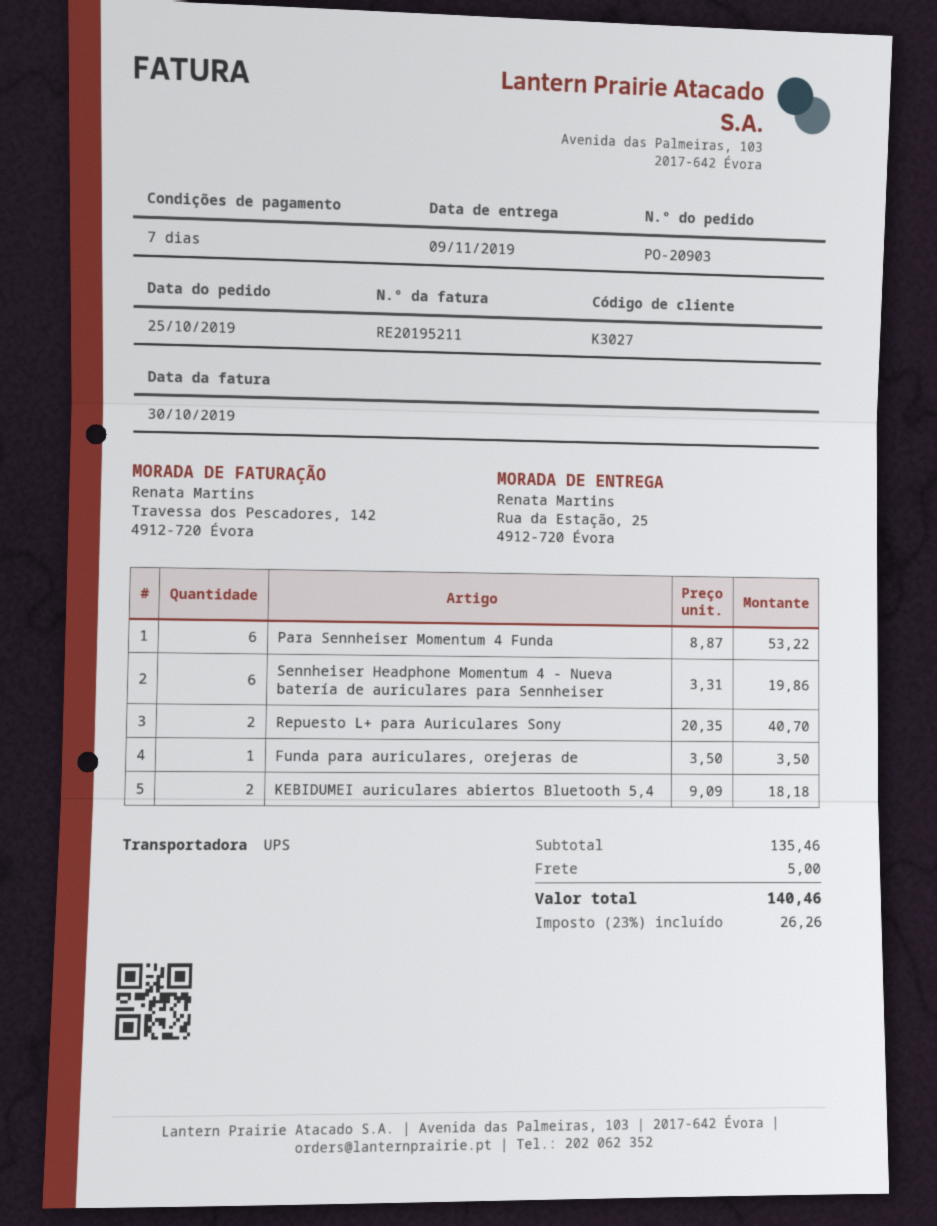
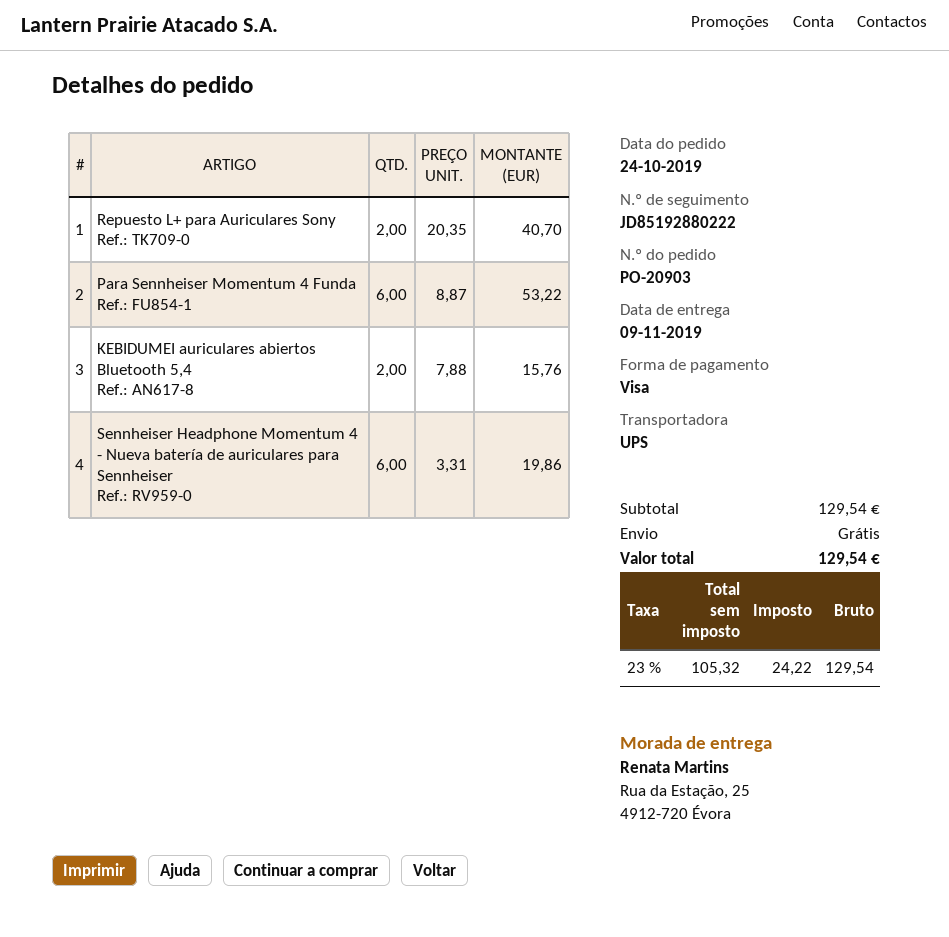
order date: 2019-10-25 -> 2019-10-24
Funda para auriculares, orejeras de: 1 x 3.50 = 3.50 -> none
KEBIDUMEI auriculares abiertos Bluetooth 5,4: 2 x 9.09 = 18.18 -> 2 x 7.88 = 15.76
subtotal: 135.46 -> 129.54
shipping: 5.00 -> 0.00
tax: 23% = 26.26 -> 23% = 24.22
total: 140.46 -> 129.54

